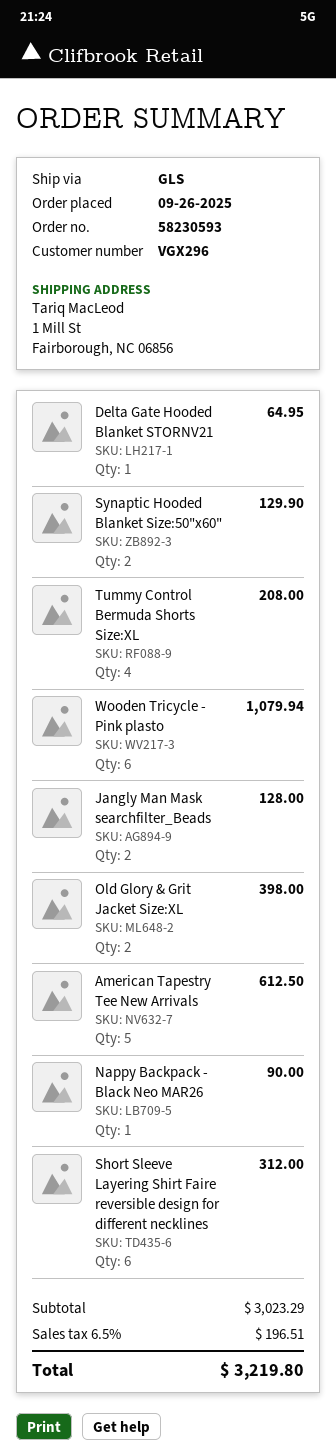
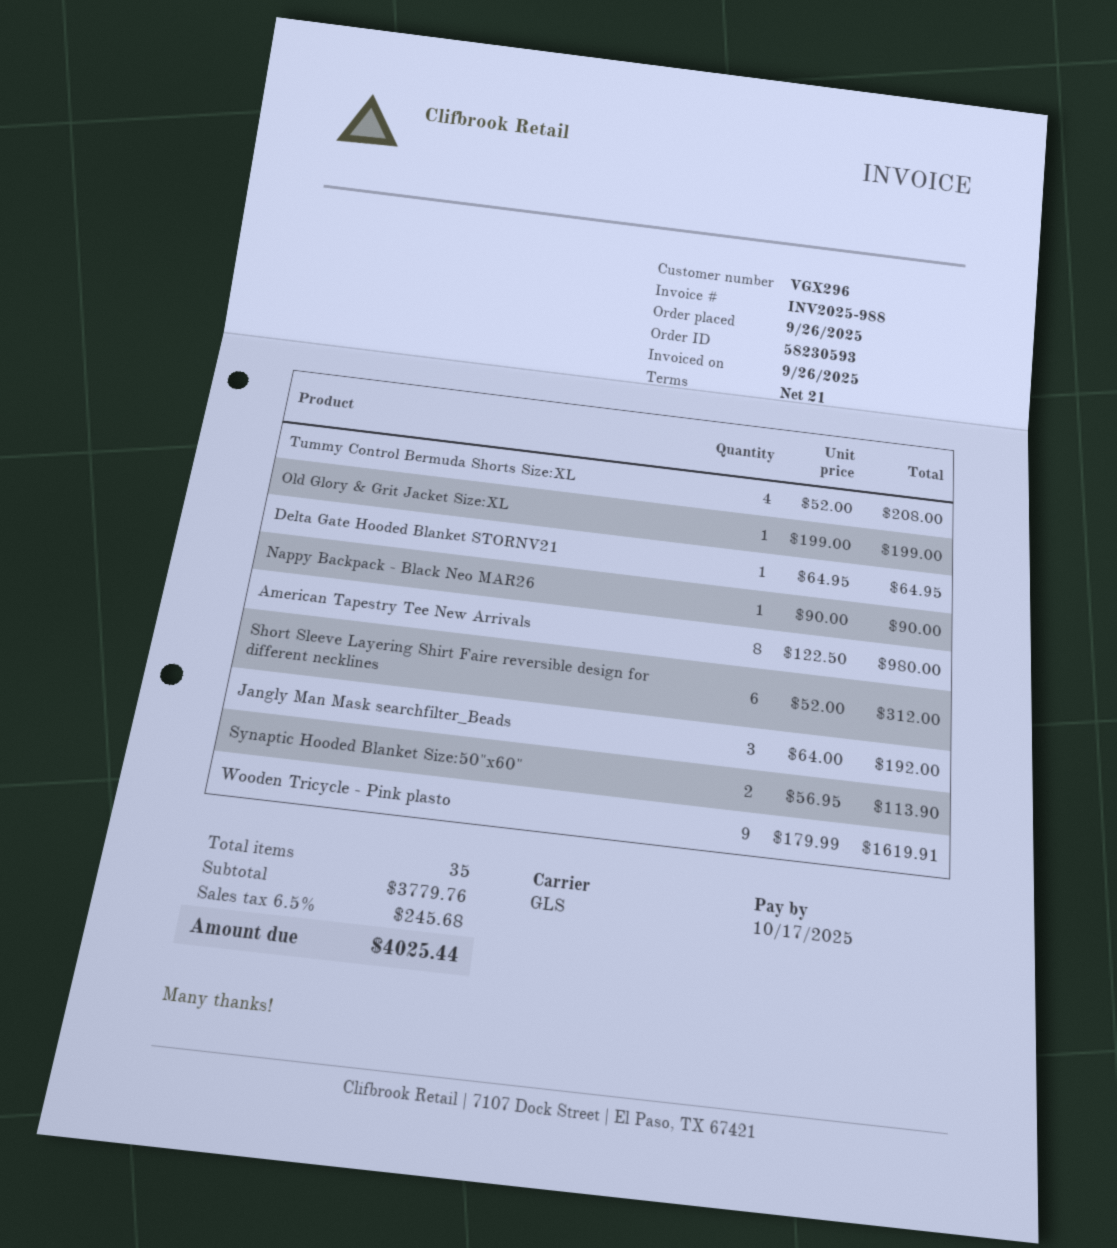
Synaptic Hooded Blanket Size:50"x60": 2 for 129.90 -> 2 for 113.90
Wooden Tricycle - Pink plasto: 6 for 1079.94 -> 9 for 1619.91
Jangly Man Mask searchfilter_Beads: 2 for 128.00 -> 3 for 192.00
Old Glory & Grit Jacket Size:XL: 2 for 398.00 -> 1 for 199.00
American Tapestry Tee New Arrivals: 5 for 612.50 -> 8 for 980.00
subtotal: 3023.29 -> 3779.76
tax: 6.5% = 196.51 -> 6.5% = 245.68
total: 3219.80 -> 4025.44

